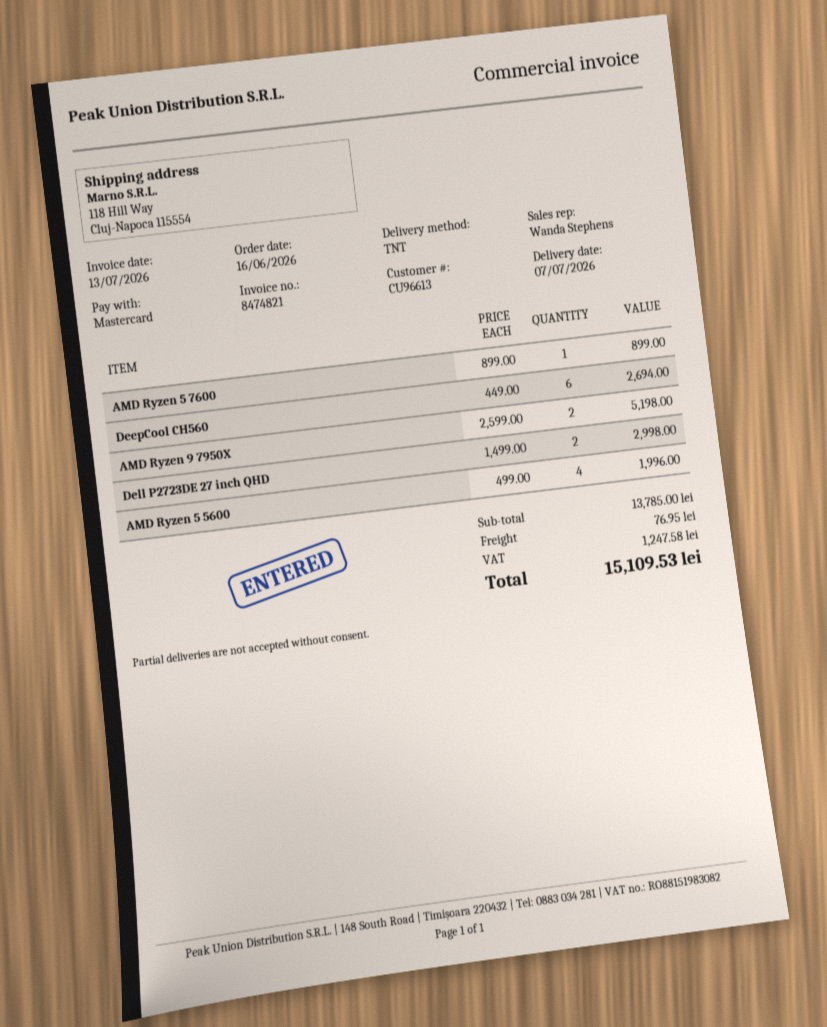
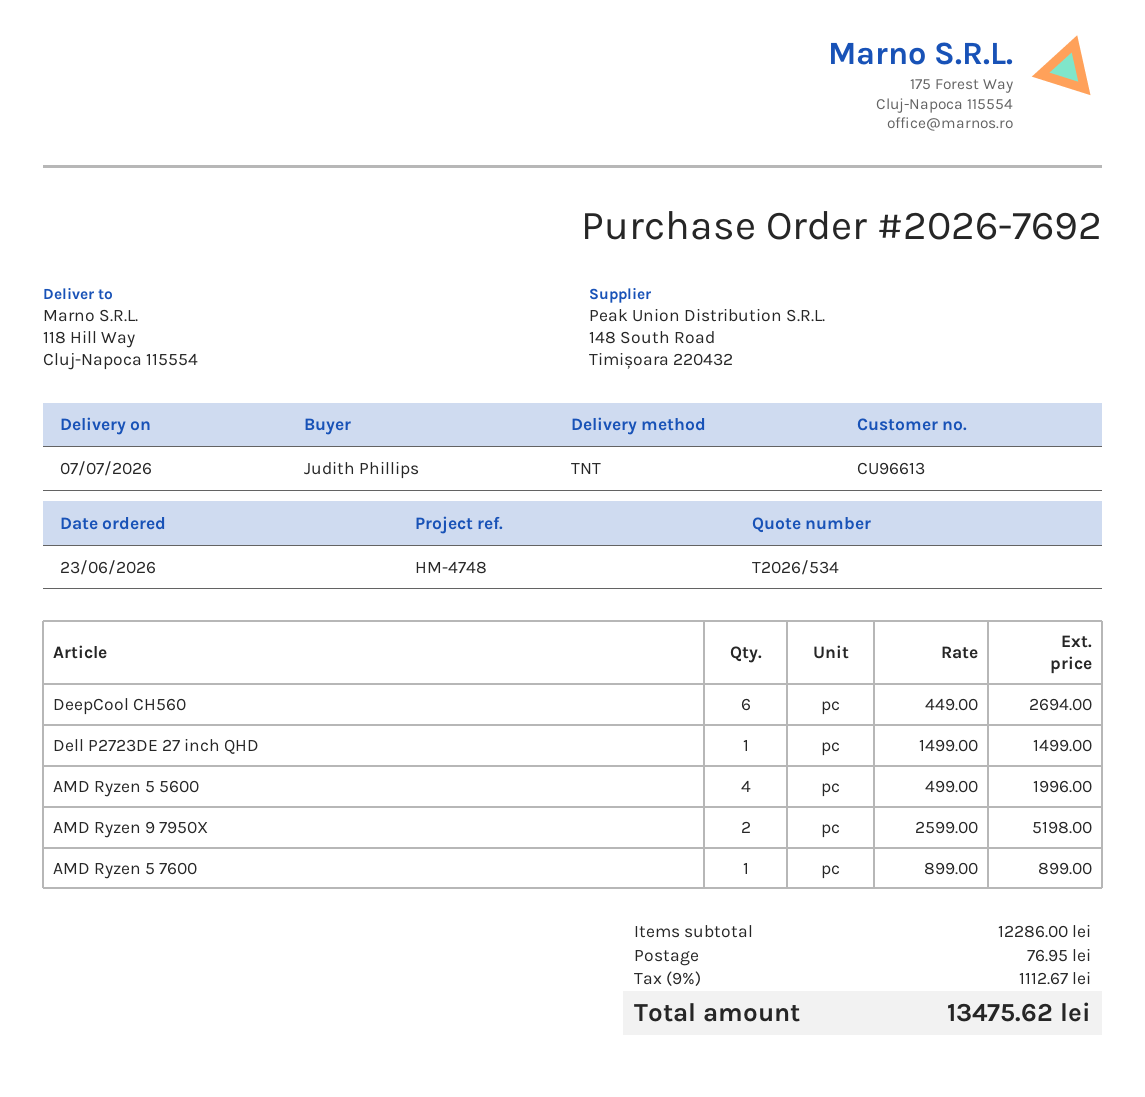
order date: 2026-06-16 -> 2026-06-23
Dell P2723DE 27 inch QHD: 2 x 1499.00 = 2998.00 -> 1 x 1499.00 = 1499.00
subtotal: 13785.00 -> 12286.00
tax: 1247.58 -> 1112.67
total: 15109.53 -> 13475.62

